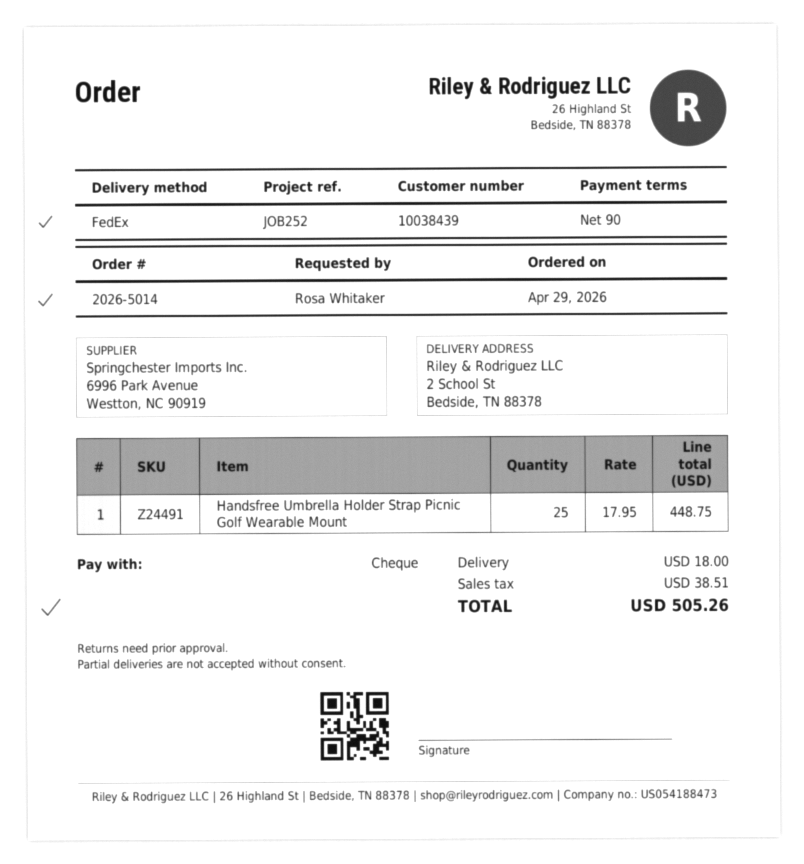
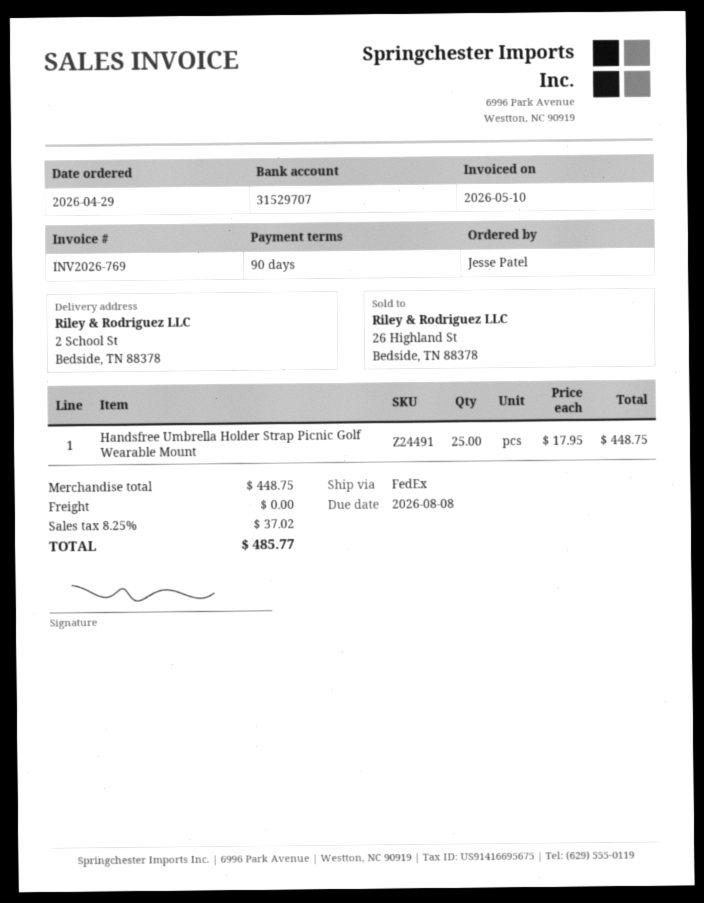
ordered by: Rosa Whitaker -> Jesse Patel
shipping: 18.00 -> 0.00
tax: 38.51 -> 37.02
total: 505.26 -> 485.77

